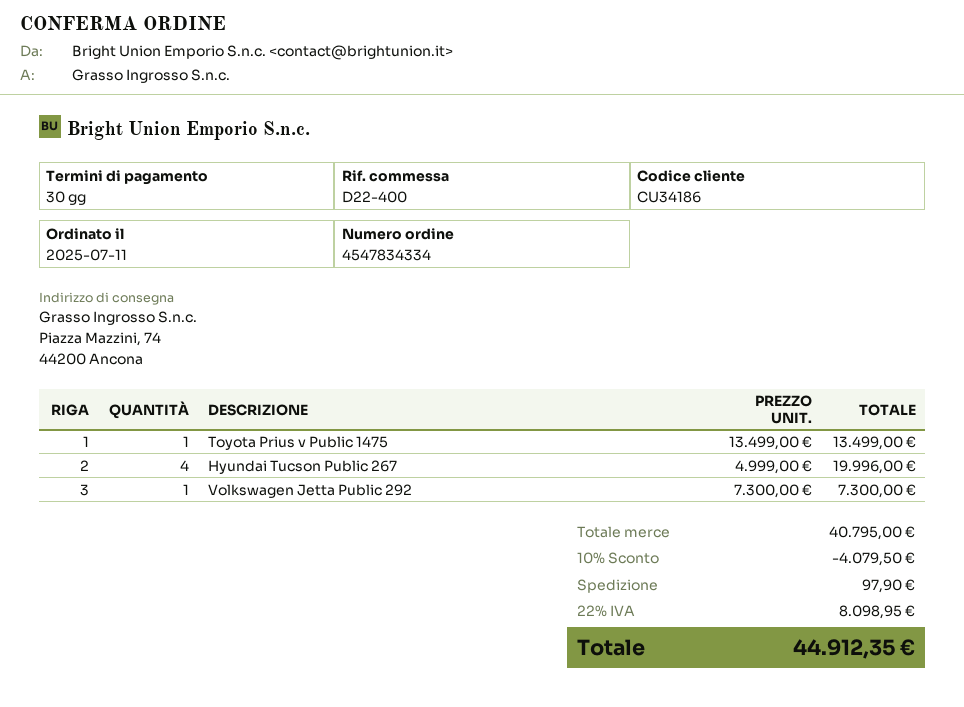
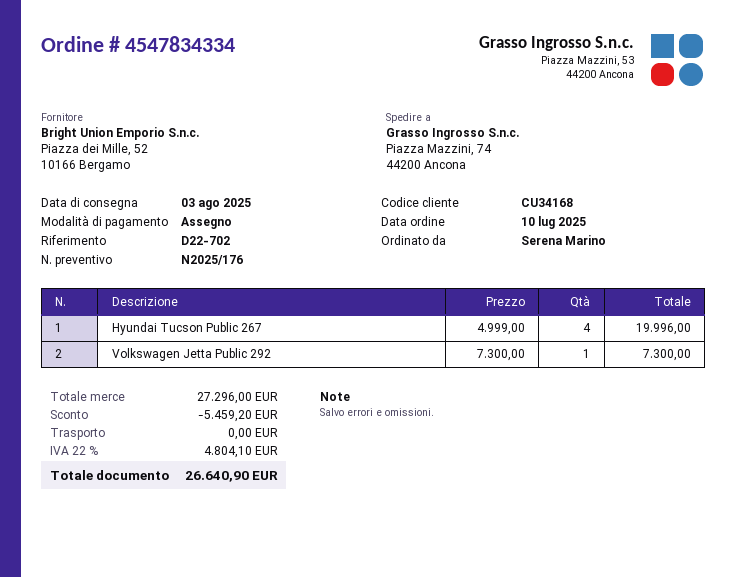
order date: 2025-07-11 -> 2025-07-10
customer number: CU34186 -> CU34168
reference: D22-400 -> D22-702
Toyota Prius v Public 1475: 1 x 13499.00 = 13499.00 -> none
subtotal: 40795.00 -> 27296.00
discount: 4079.50 -> 5459.20
shipping: 97.90 -> 0.00
tax: 22% = 8098.95 -> 22% = 4804.10
total: 44912.35 -> 26640.90

